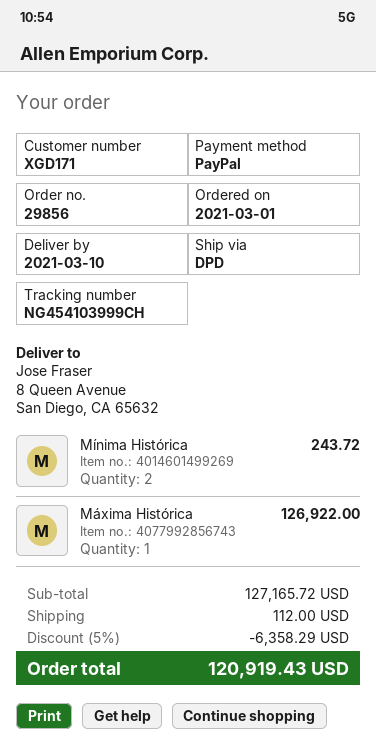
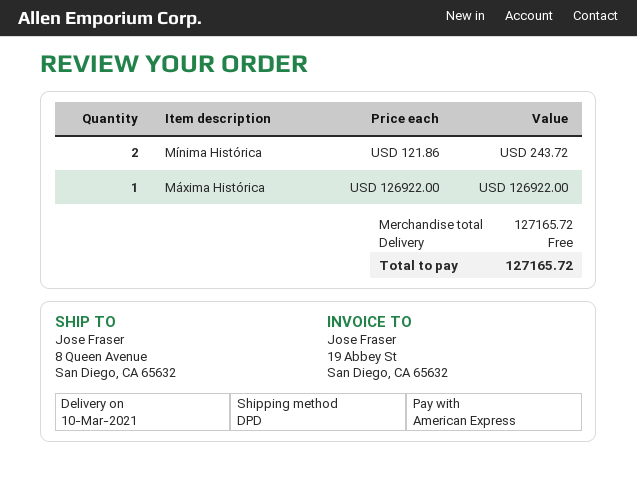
payment method: PayPal -> American Express
discount: 5% = 6358.29 -> none
shipping: 112.00 -> 0.00
total: 120919.43 -> 127165.72

